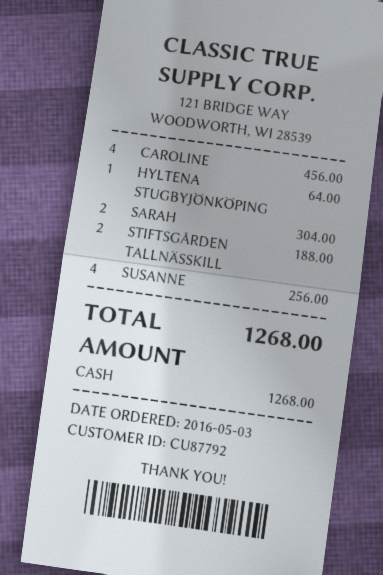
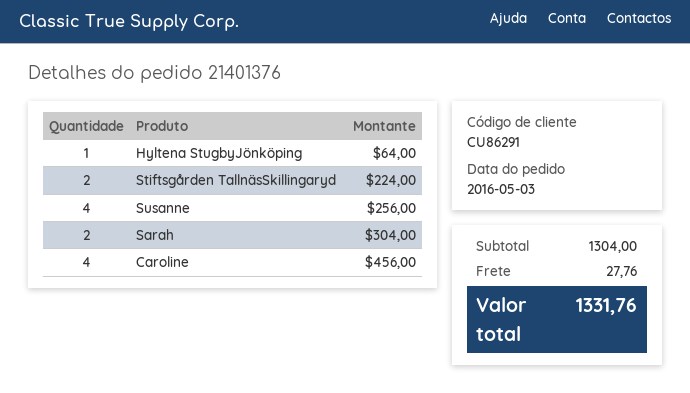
customer number: CU87792 -> CU86291
STIFTSGÅRDEN TALLNÄSSKILL: 2 for 188.00 -> 2 for 224.00
shipping: none -> 27.76
total: 1268.00 -> 1331.76

